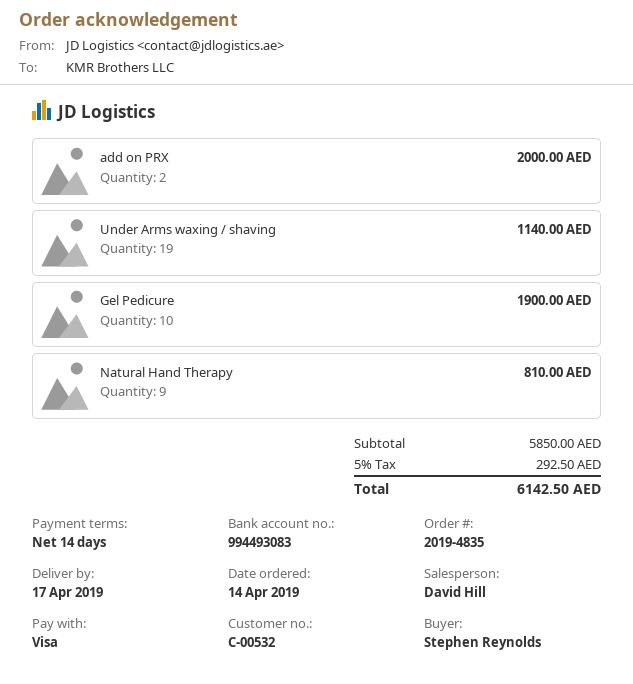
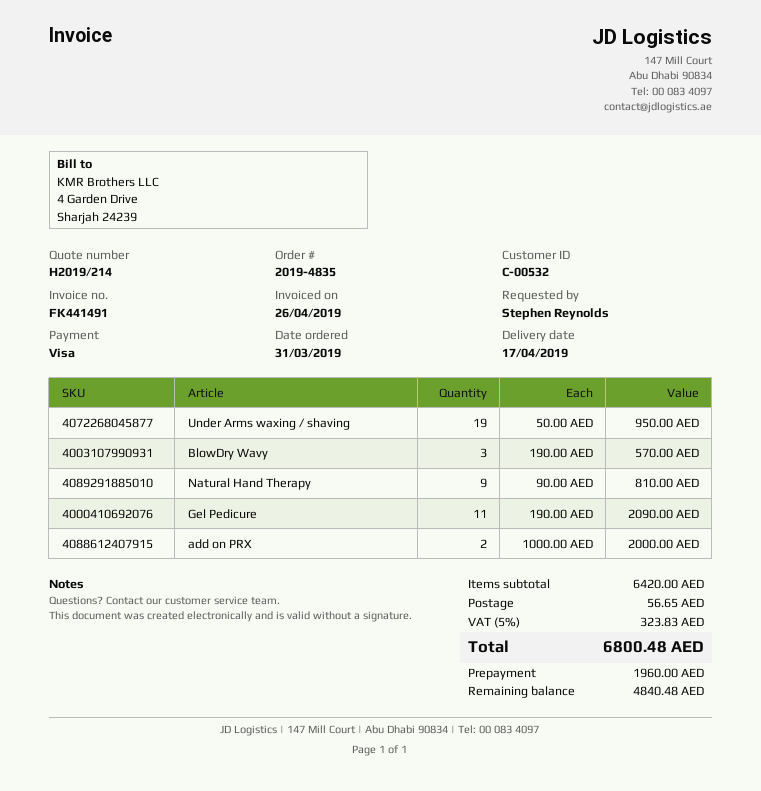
order date: 2019-04-14 -> 2019-03-31
Under Arms waxing / shaving: 19 for 1140.00 -> 19 for 950.00
Gel Pedicure: 10 for 1900.00 -> 11 for 2090.00
BlowDry Wavy: none -> 3 for 570.00
subtotal: 5850.00 -> 6420.00
shipping: none -> 56.65
tax: 5% = 292.50 -> 5% = 323.83
total: 6142.50 -> 6800.48

